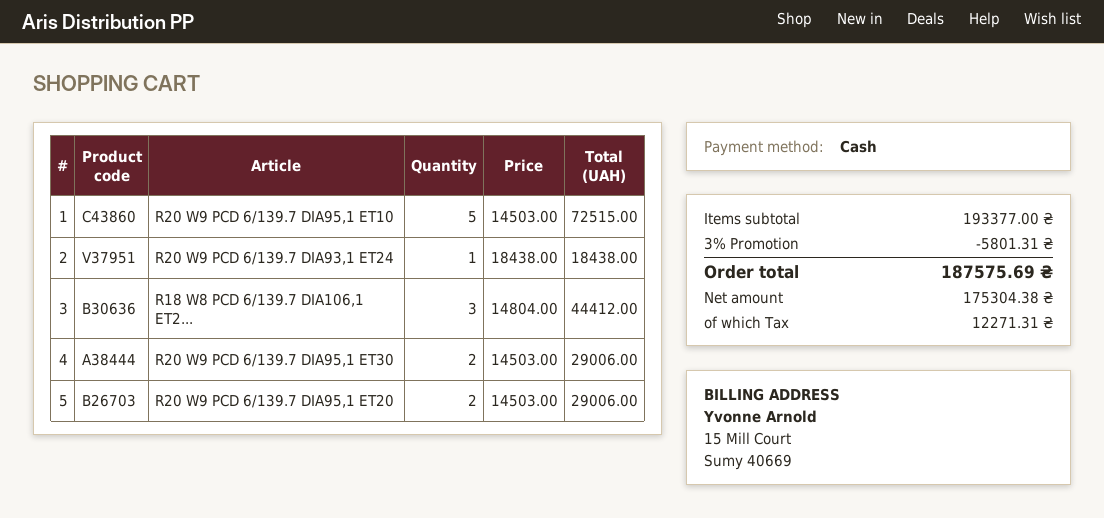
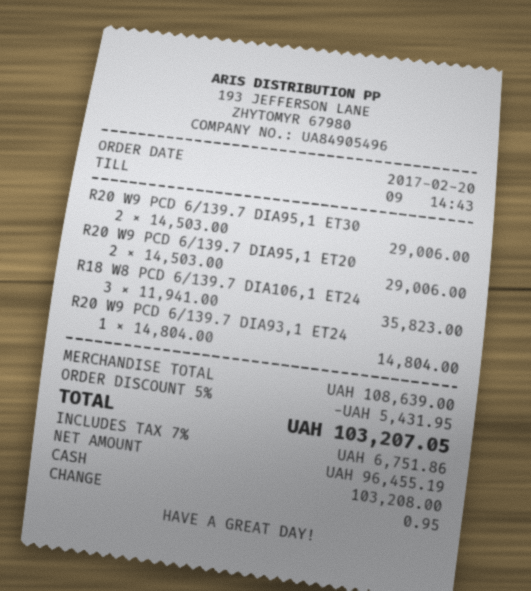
R20 W9 PCD 6/139.7 DIA95,1 ET10: 5 x 14503.00 = 72515.00 -> none
R20 W9 PCD 6/139.7 DIA93,1 ET24: 1 x 18438.00 = 18438.00 -> 1 x 14804.00 = 14804.00
R18 W8 PCD 6/139.7 DIA106,1 ET2...: 3 x 14804.00 = 44412.00 -> 3 x 11941.00 = 35823.00
subtotal: 193377.00 -> 108639.00
discount: 3% = 5801.31 -> 5% = 5431.95
net: 175304.38 -> 96455.19
tax: 12271.31 -> 6751.86
total: 187575.69 -> 103207.05

